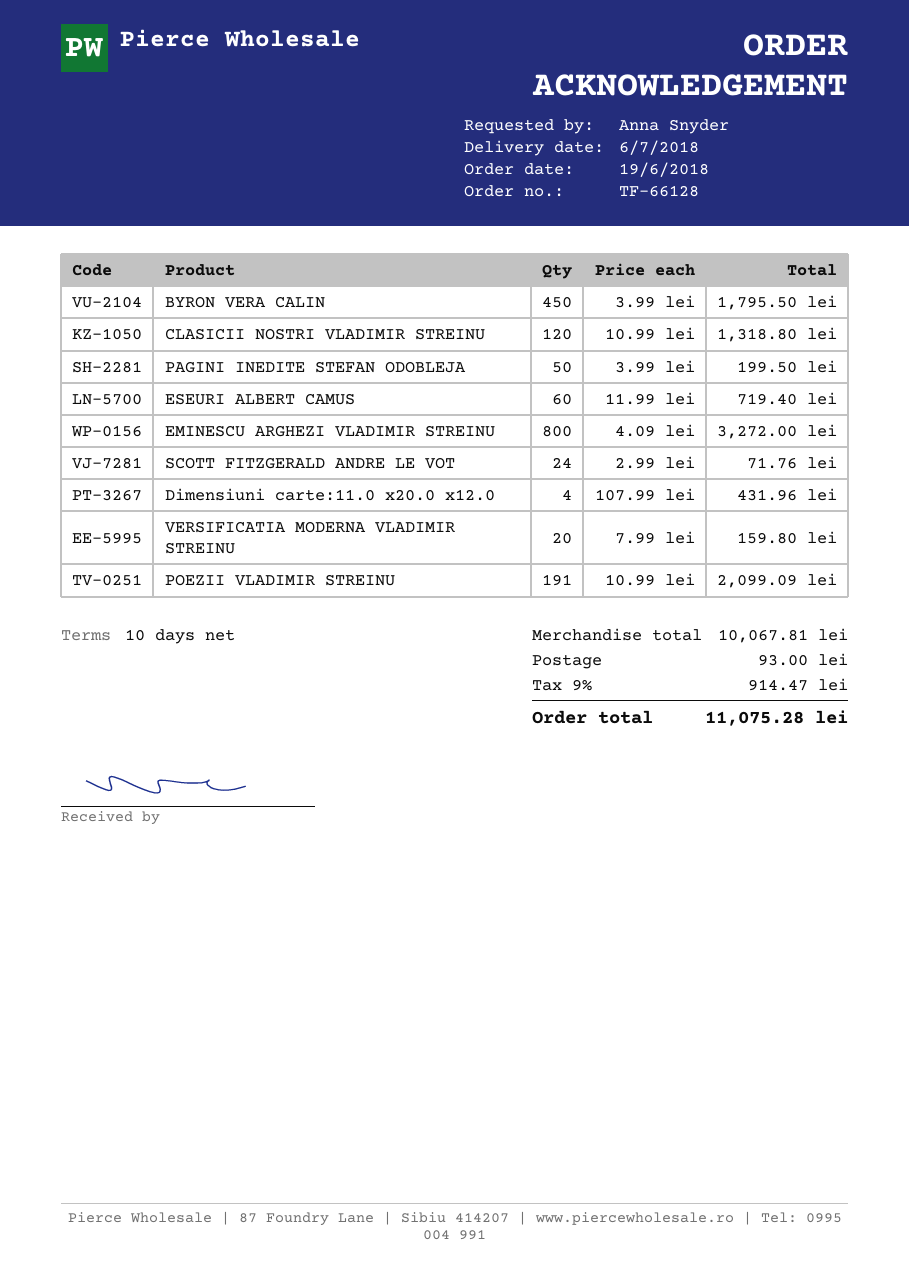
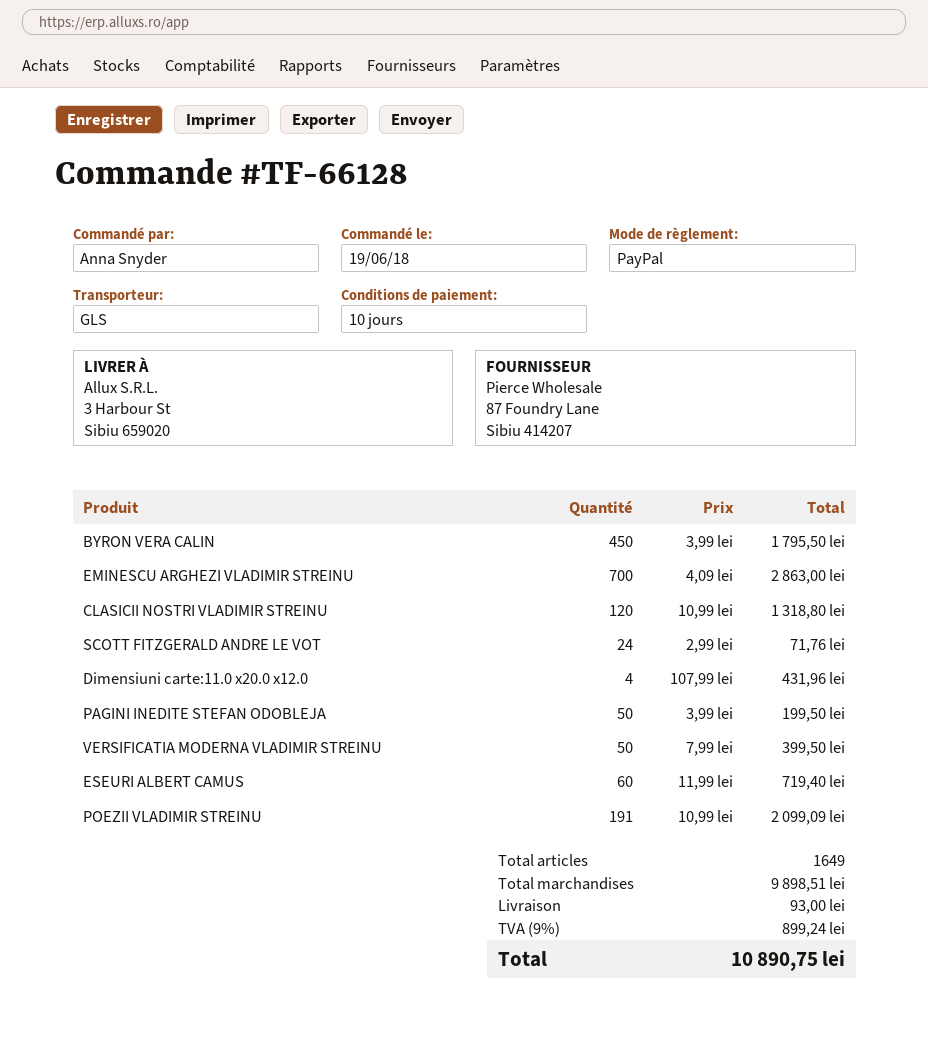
EMINESCU ARGHEZI VLADIMIR STREINU: 800 x 4.09 = 3272.00 -> 700 x 4.09 = 2863.00
VERSIFICATIA MODERNA VLADIMIR STREINU: 20 x 7.99 = 159.80 -> 50 x 7.99 = 399.50
subtotal: 10067.81 -> 9898.51
tax: 9% = 914.47 -> 9% = 899.24
total: 11075.28 -> 10890.75

